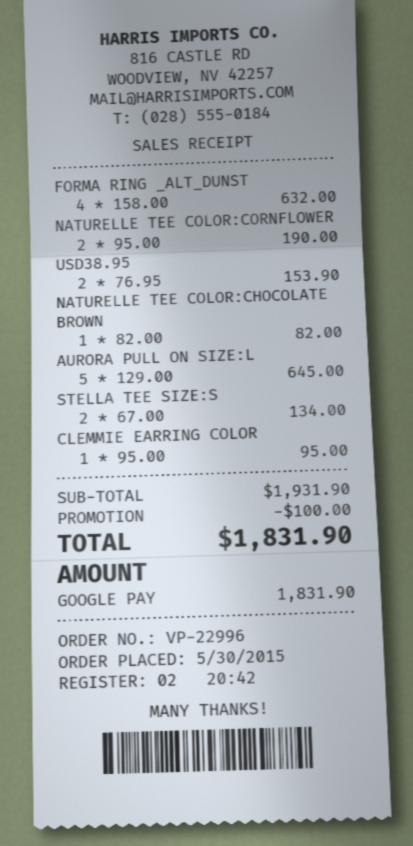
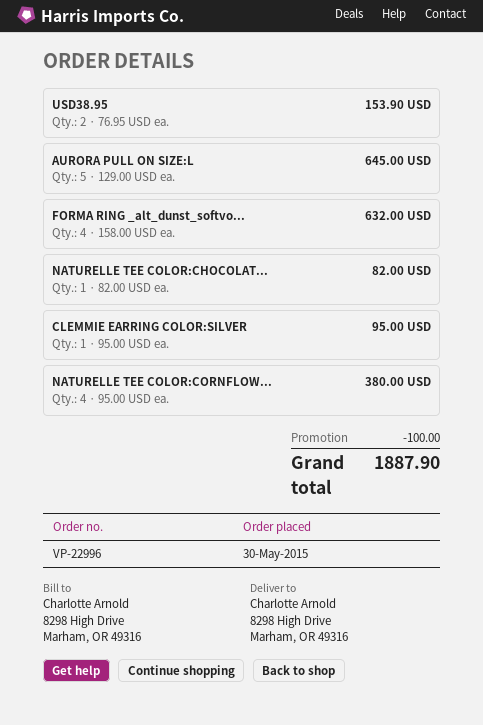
NATURELLE TEE COLOR:CORNFLOWER: 2 x 95.00 = 190.00 -> 4 x 95.00 = 380.00
STELLA TEE SIZE:S: 2 x 67.00 = 134.00 -> none
total: 1831.90 -> 1887.90

